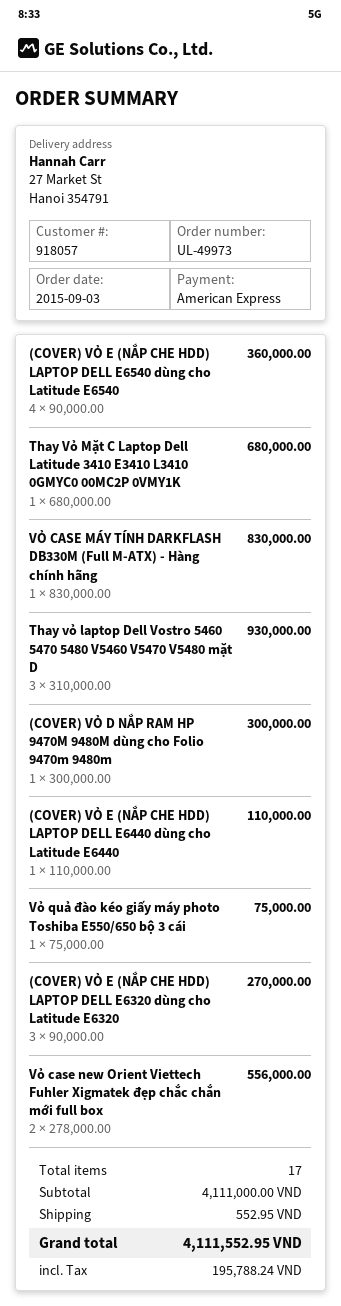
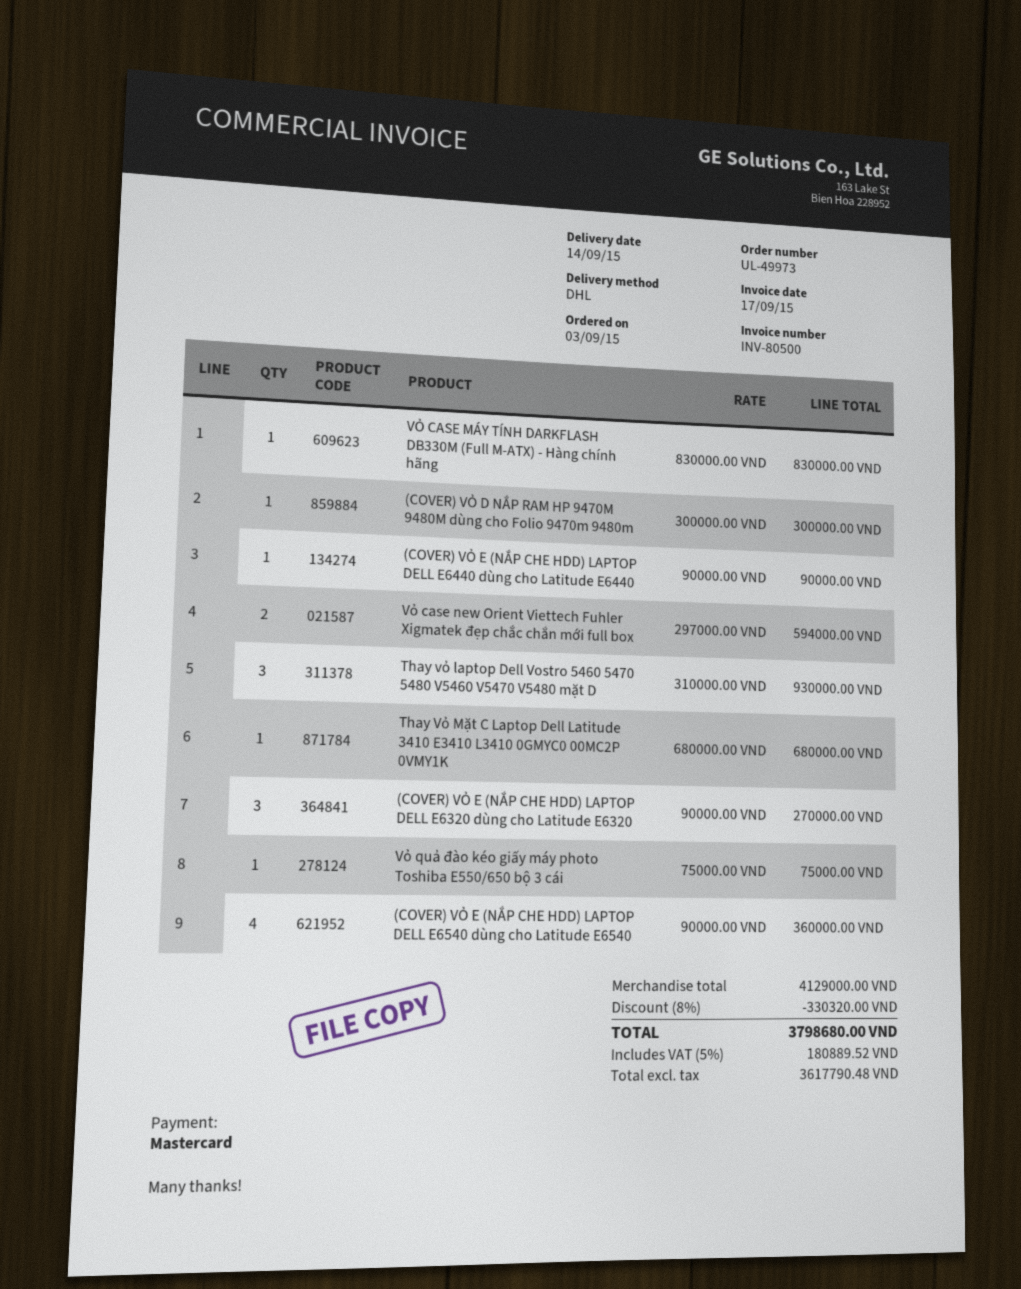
payment method: American Express -> Mastercard
(COVER) VỎ E (NẮP CHE HDD) LAPTOP DELL E6440 dùng cho Latitude E6440: 1 x 110000.00 = 110000.00 -> 1 x 90000.00 = 90000.00
Vỏ case new Orient Viettech Fuhler Xigmatek đẹp chắc chắn mới full box: 2 x 278000.00 = 556000.00 -> 2 x 297000.00 = 594000.00
subtotal: 4111000.00 -> 4129000.00
discount: none -> 8% = 330320.00
shipping: 552.95 -> none
tax: 195788.24 -> 180889.52
total: 4111552.95 -> 3798680.00

